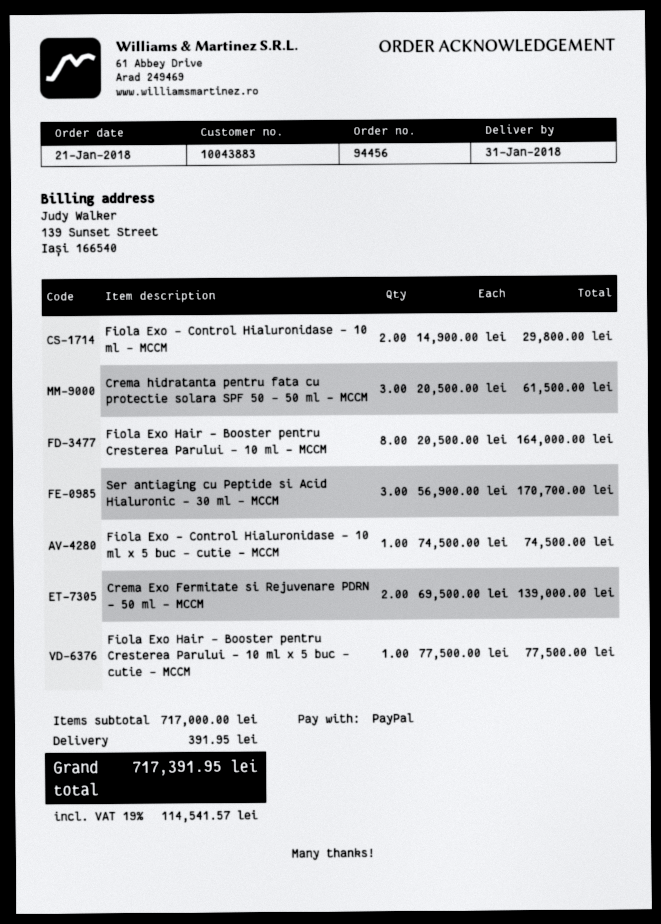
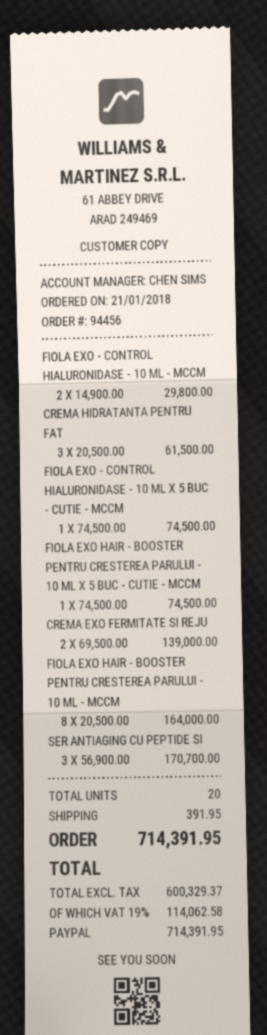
Fiola Exo Hair - Booster pentru Cresterea Parului - 10 ml x 5 buc - cutie - MCCM: 1 x 77500.00 = 77500.00 -> 1 x 74500.00 = 74500.00
tax: 19% = 114541.57 -> 19% = 114062.58
total: 717391.95 -> 714391.95

